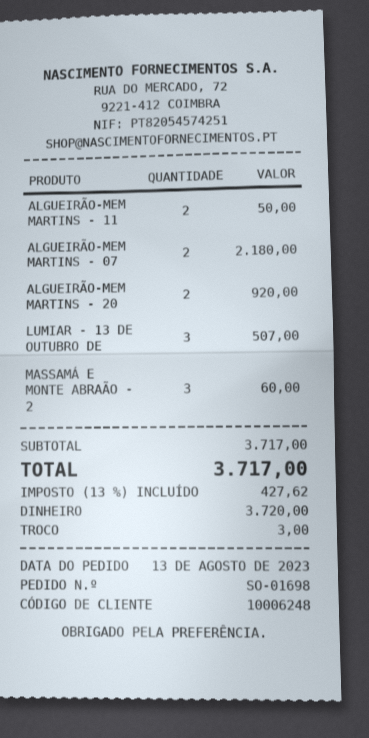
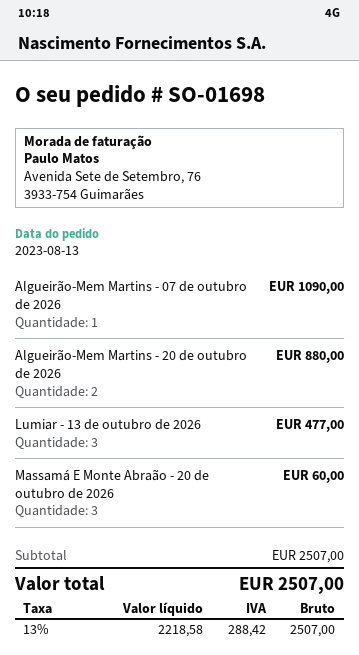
ALGUEIRÃO-MEM MARTINS - 11: 2 for 50.00 -> none
ALGUEIRÃO-MEM MARTINS - 07: 2 for 2180.00 -> 1 for 1090.00
ALGUEIRÃO-MEM MARTINS - 20: 2 for 920.00 -> 2 for 880.00
LUMIAR - 13 DE OUTUBRO DE: 3 for 507.00 -> 3 for 477.00
subtotal: 3717.00 -> 2507.00
tax: 13% = 427.62 -> 13% = 288.42
total: 3717.00 -> 2507.00

